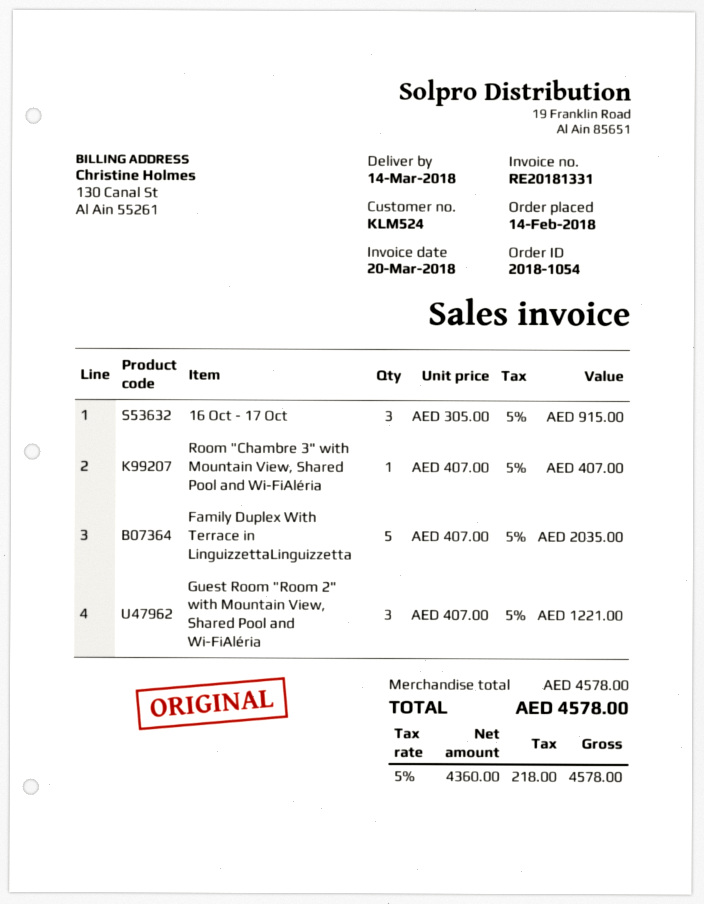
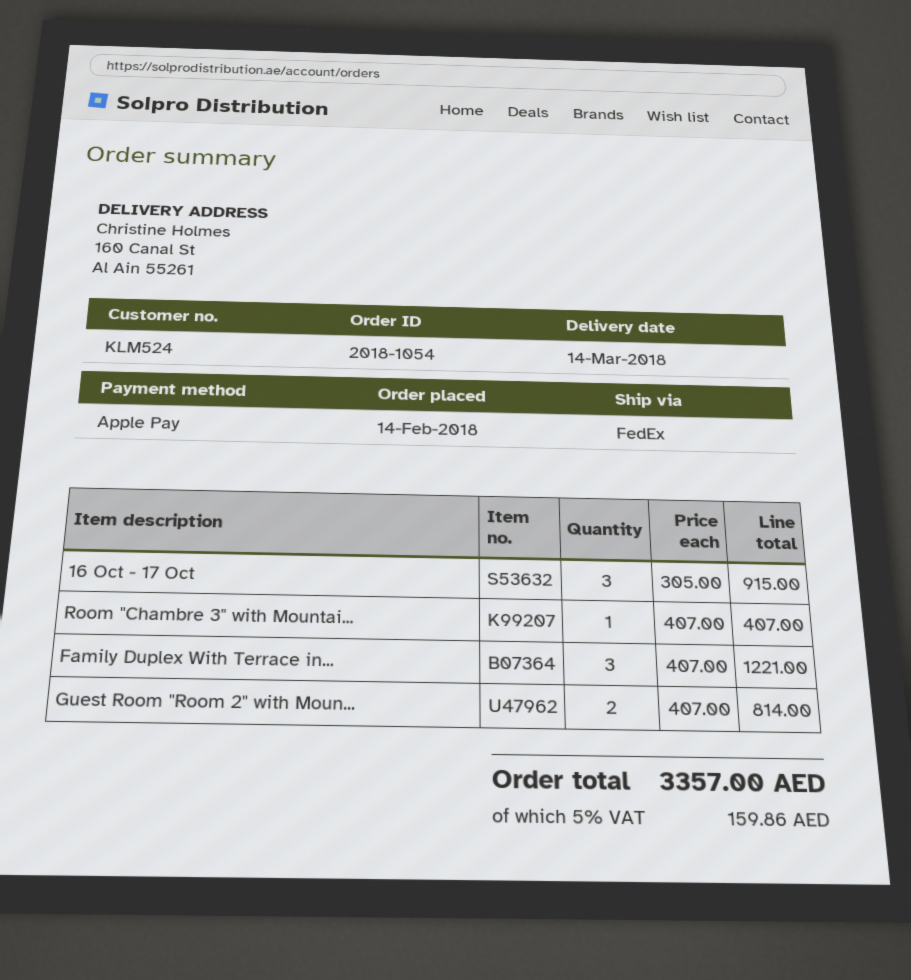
Family Duplex With Terrace in LinguizzettaLinguizzetta: 5 x 407.00 = 2035.00 -> 3 x 407.00 = 1221.00
Guest Room "Room 2" with Mountain View, Shared Pool and Wi-FiAléria: 3 x 407.00 = 1221.00 -> 2 x 407.00 = 814.00
tax: 5% = 218.00 -> 5% = 159.86
total: 4578.00 -> 3357.00

